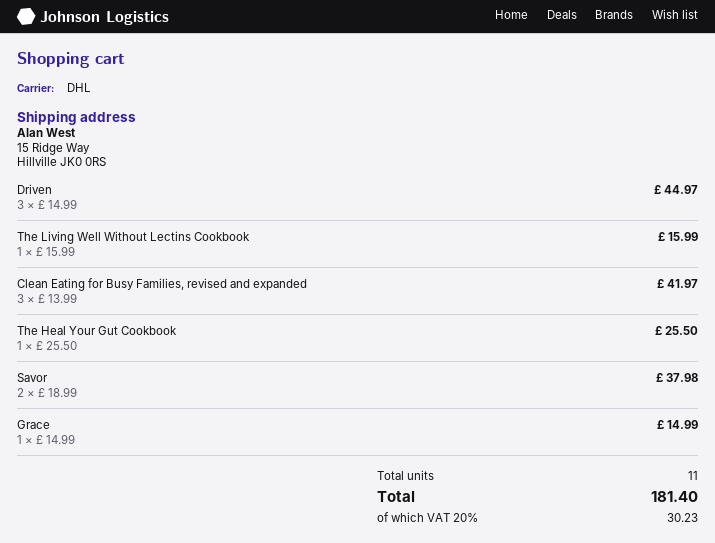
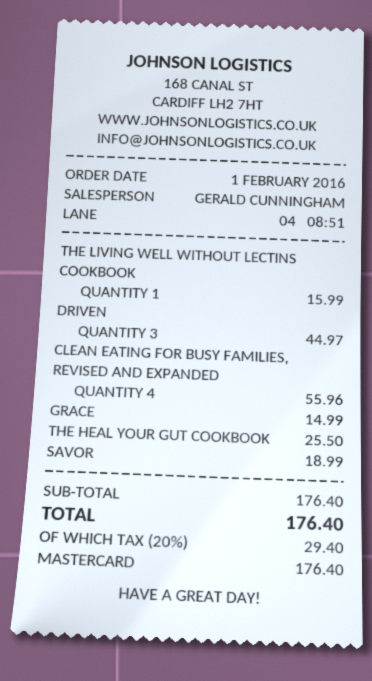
Clean Eating for Busy Families, revised and expanded: 3 for 41.97 -> 4 for 55.96
Savor: 2 for 37.98 -> 1 for 18.99
tax: 20% = 30.23 -> 20% = 29.40
total: 181.40 -> 176.40

